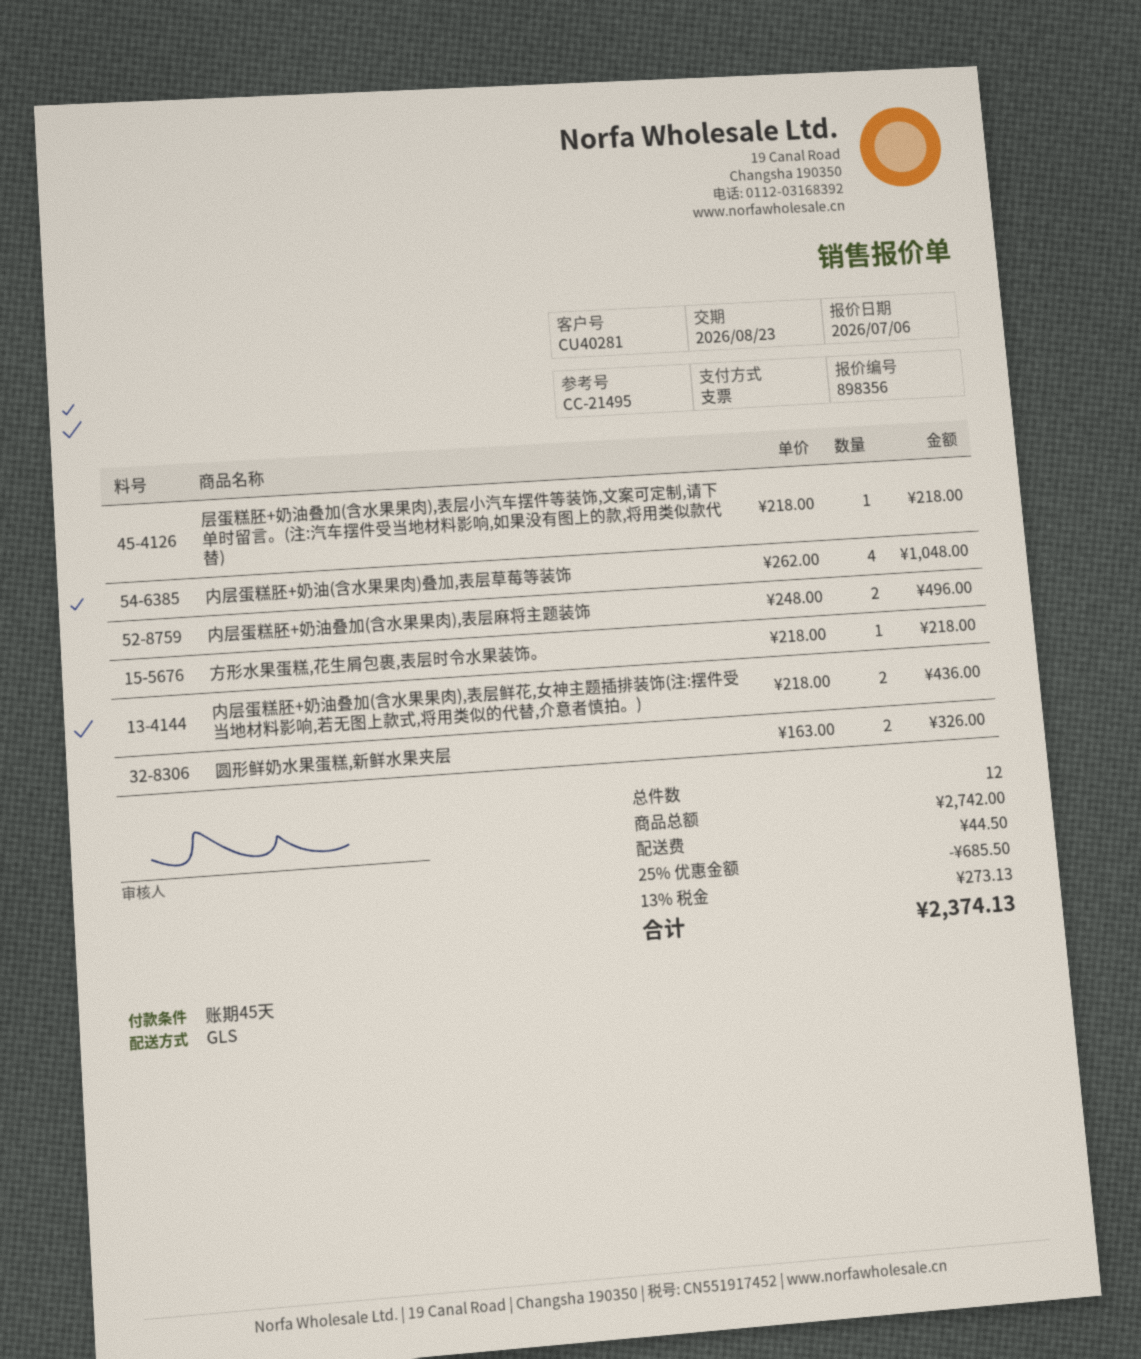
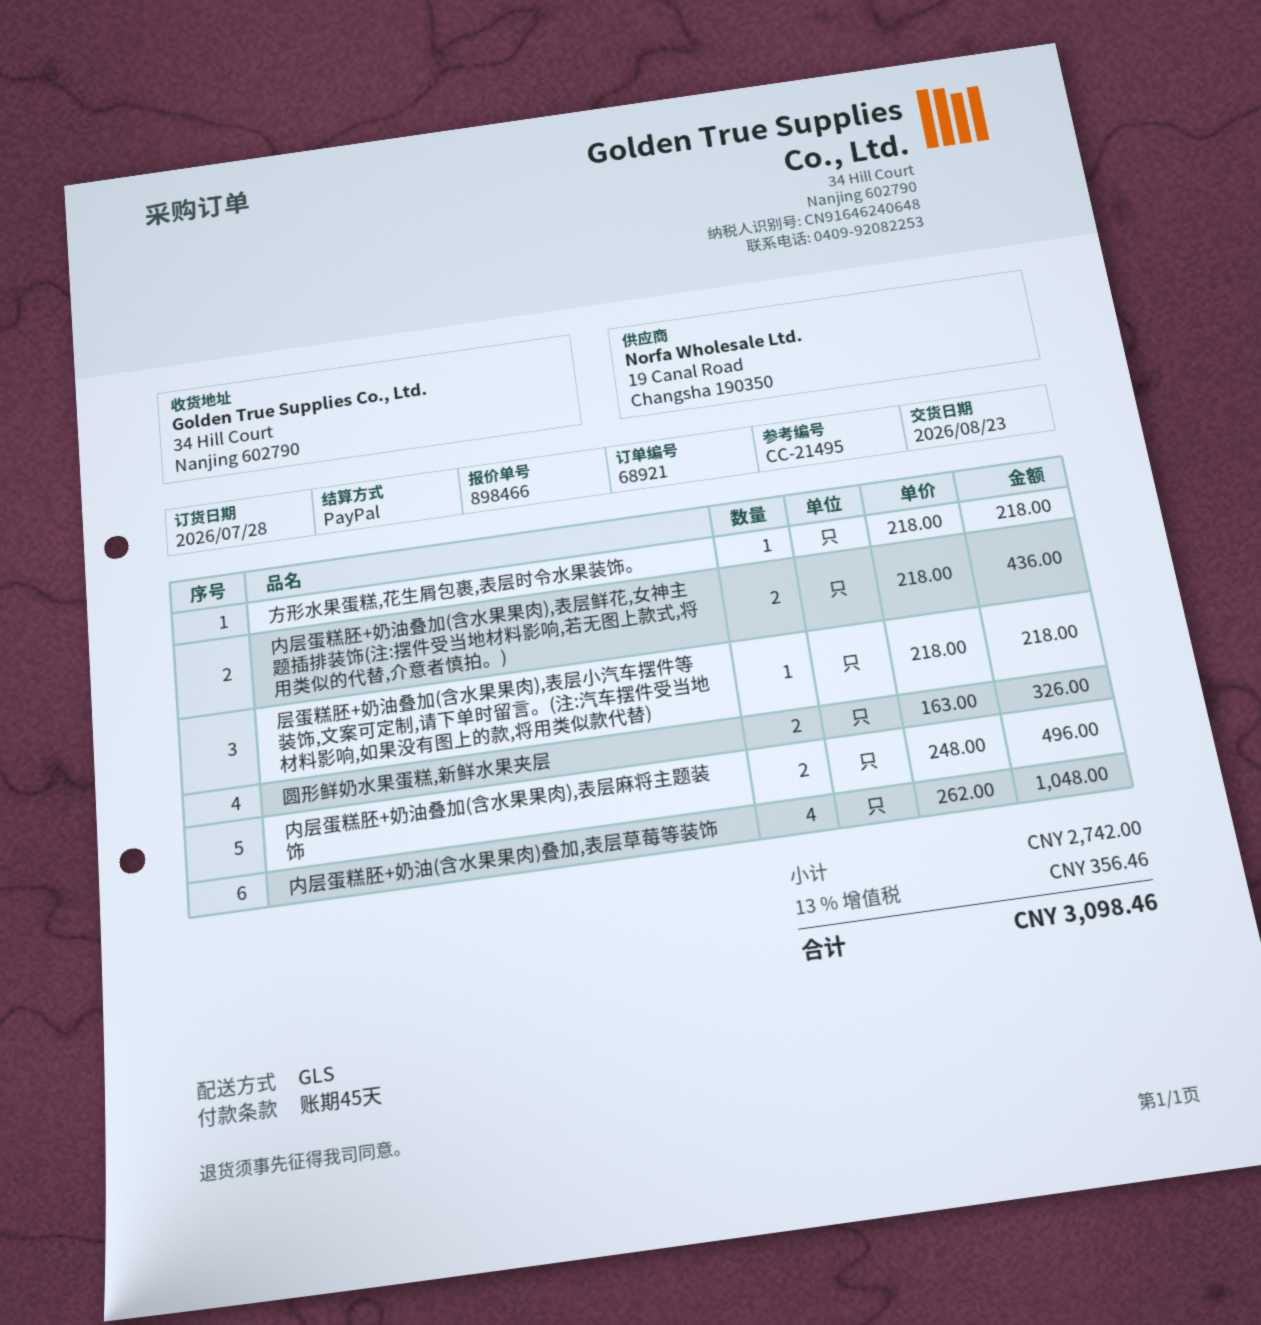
quote number: 898356 -> 898466
payment method: cheque -> PayPal
discount: 25% = 685.50 -> none
shipping: 44.50 -> none
tax: 13% = 273.13 -> 13% = 356.46
total: 2374.13 -> 3098.46

